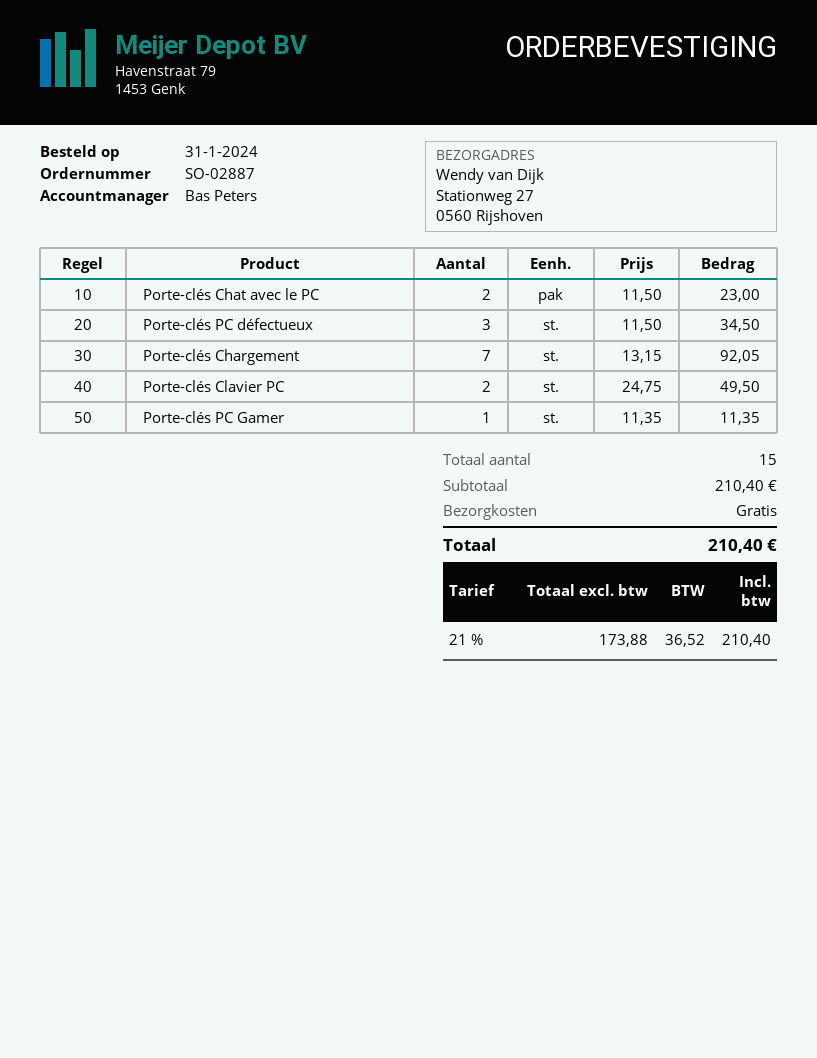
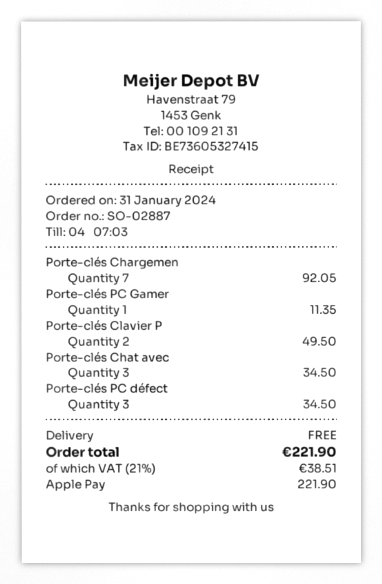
Porte-clés Chat avec le PC: 2 for 23.00 -> 3 for 34.50
tax: 21% = 36.52 -> 21% = 38.51
total: 210.40 -> 221.90

